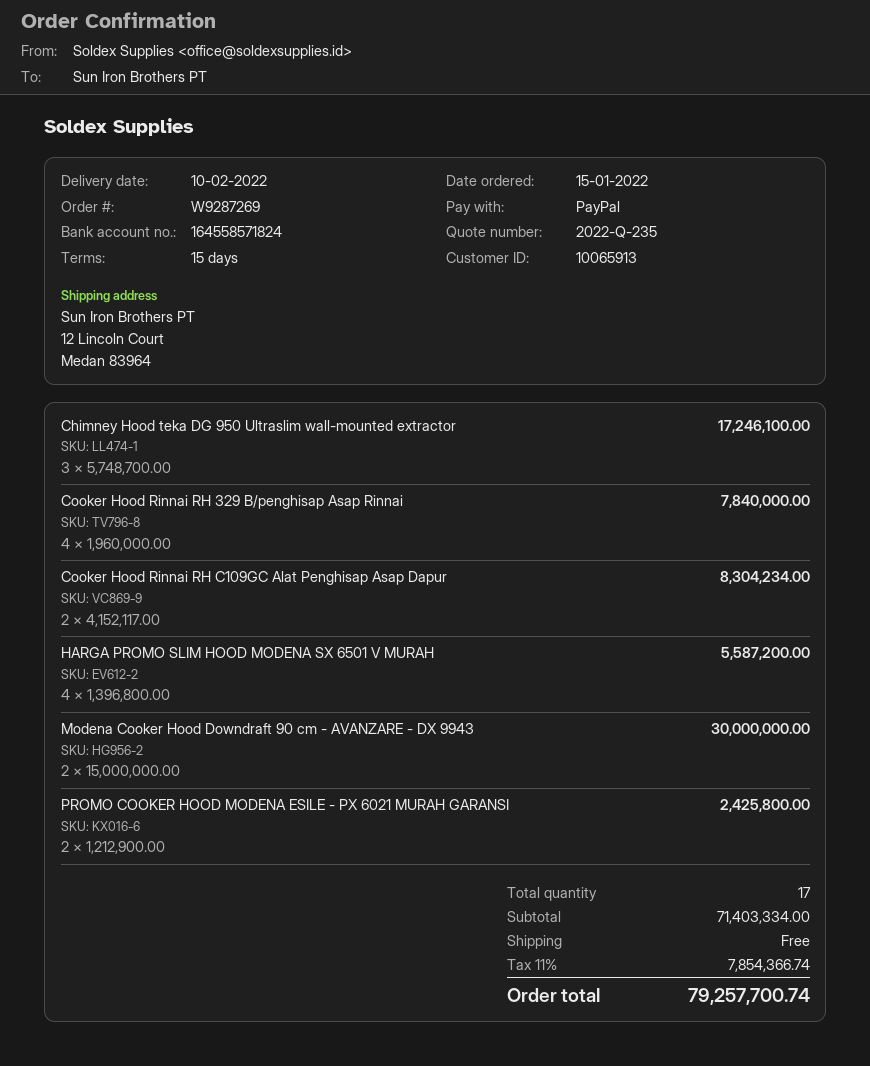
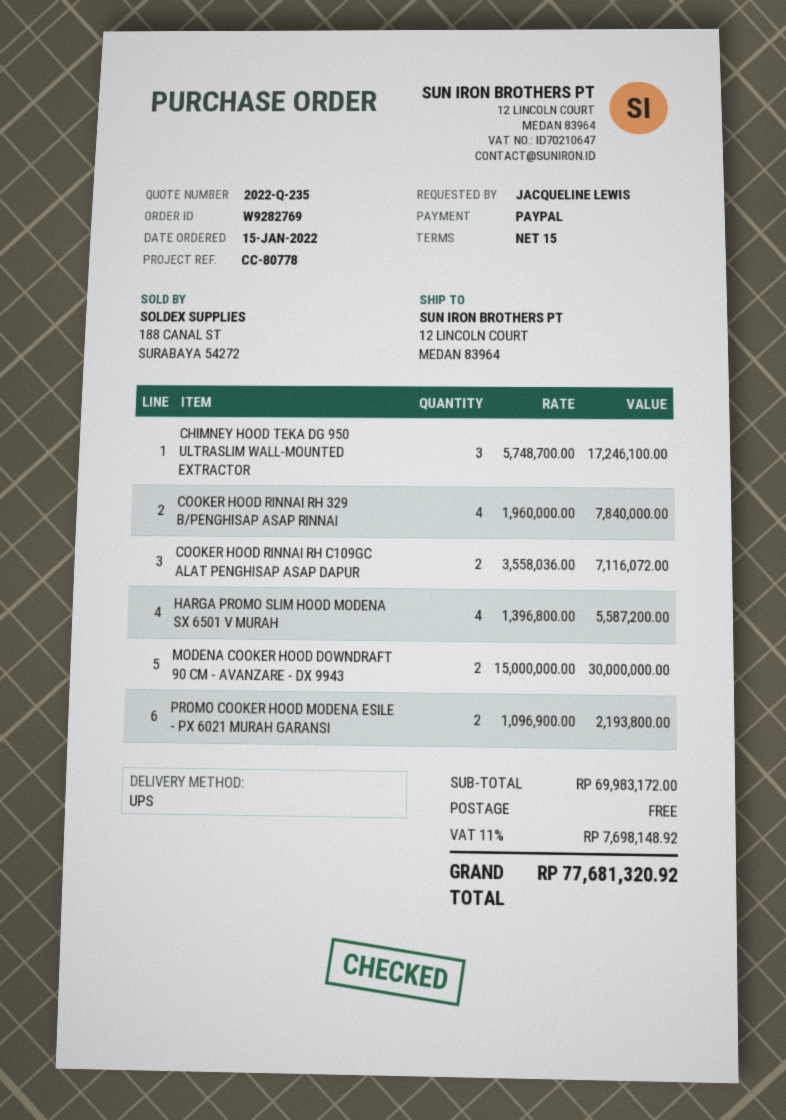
order number: W9287269 -> W9282769
Cooker Hood Rinnai RH C109GC Alat Penghisap Asap Dapur: 2 x 4152117.00 = 8304234.00 -> 2 x 3558036.00 = 7116072.00
PROMO COOKER HOOD MODENA ESILE - PX 6021 MURAH GARANSI: 2 x 1212900.00 = 2425800.00 -> 2 x 1096900.00 = 2193800.00
subtotal: 71403334.00 -> 69983172.00
tax: 11% = 7854366.74 -> 11% = 7698148.92
total: 79257700.74 -> 77681320.92

